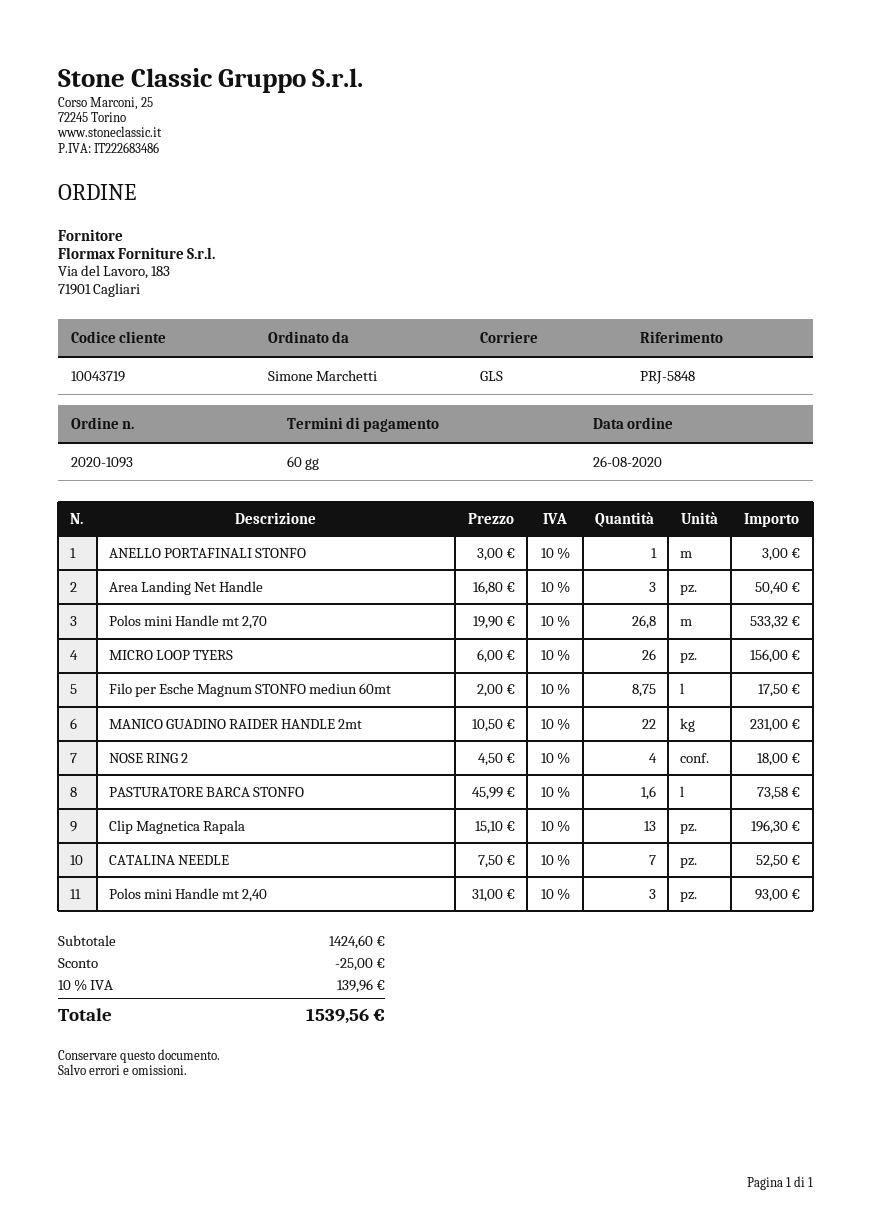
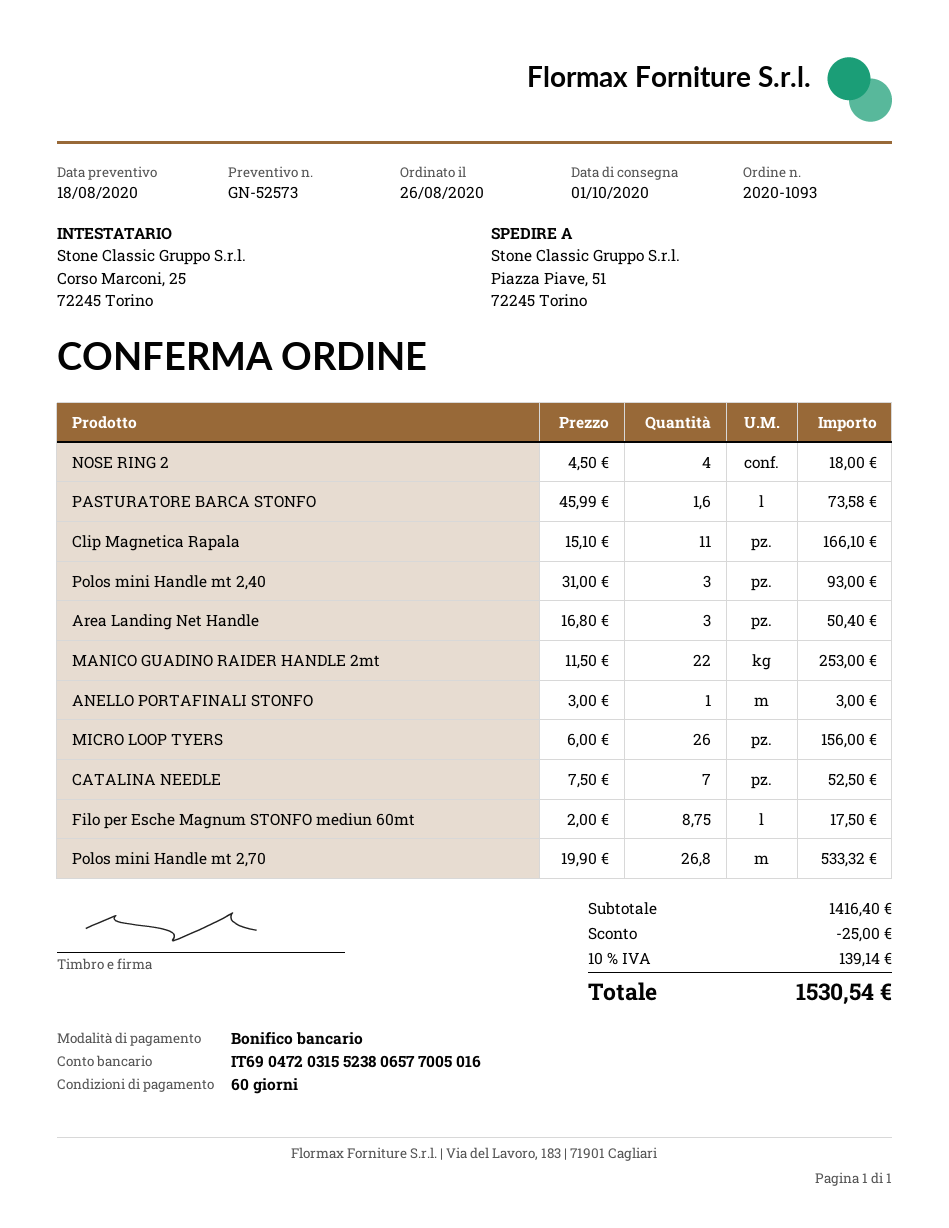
MANICO GUADINO RAIDER HANDLE 2mt: 22 x 10.50 = 231.00 -> 22 x 11.50 = 253.00
Clip Magnetica Rapala: 13 x 15.10 = 196.30 -> 11 x 15.10 = 166.10
subtotal: 1424.60 -> 1416.40
tax: 10% = 139.96 -> 10% = 139.14
total: 1539.56 -> 1530.54

